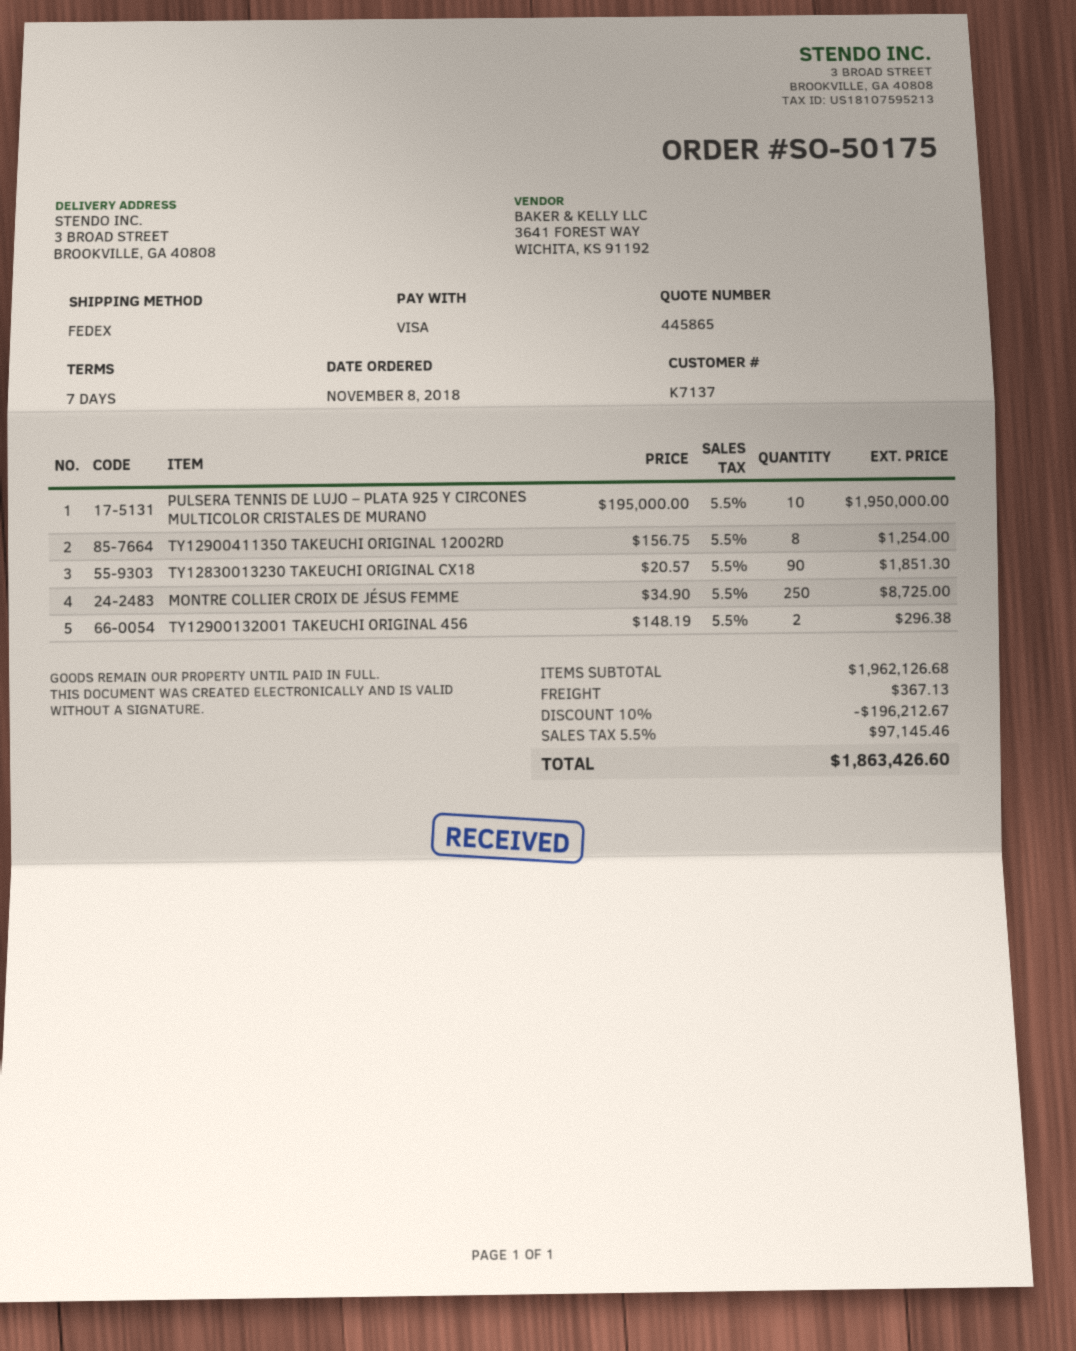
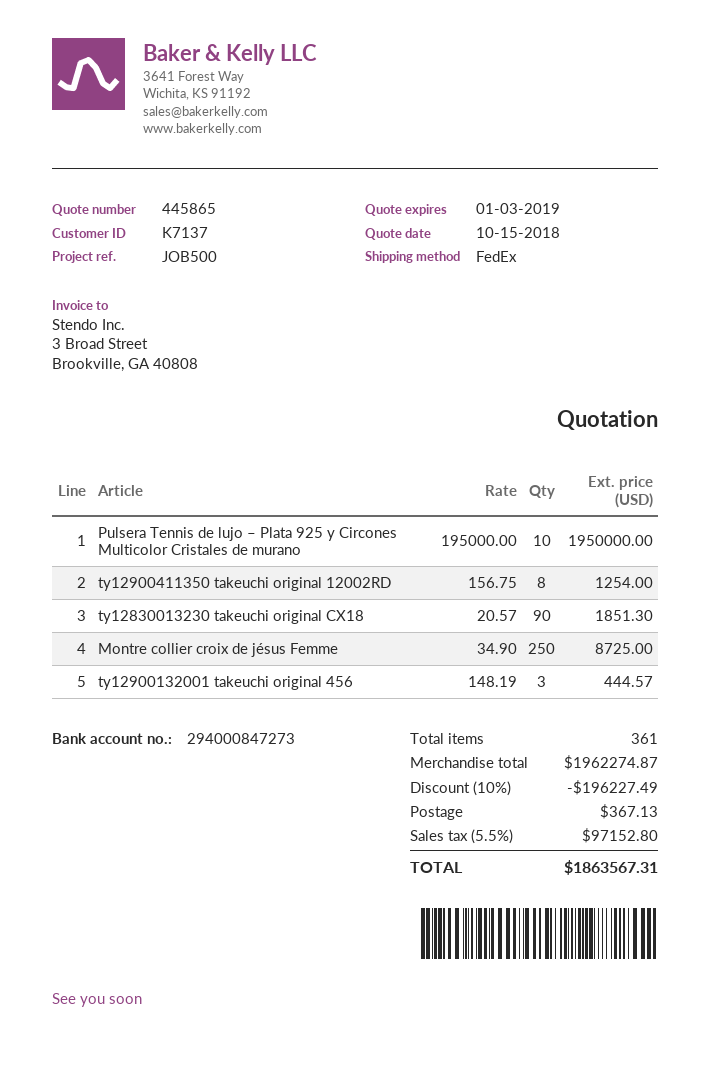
TY12900132001 TAKEUCHI ORIGINAL 456: 2 x 148.19 = 296.38 -> 3 x 148.19 = 444.57
subtotal: 1962126.68 -> 1962274.87
discount: 10% = 196212.67 -> 10% = 196227.49
tax: 5.5% = 97145.46 -> 5.5% = 97152.80
total: 1863426.60 -> 1863567.31

